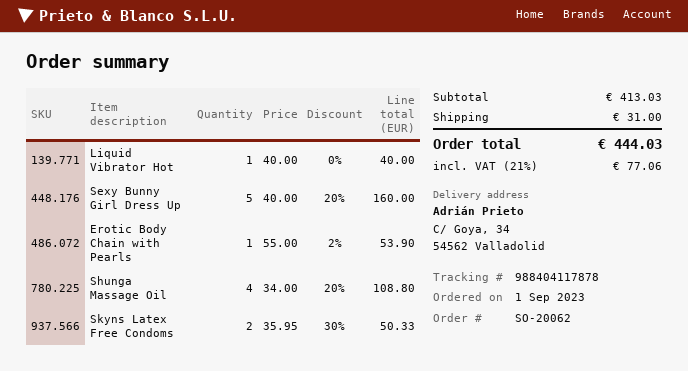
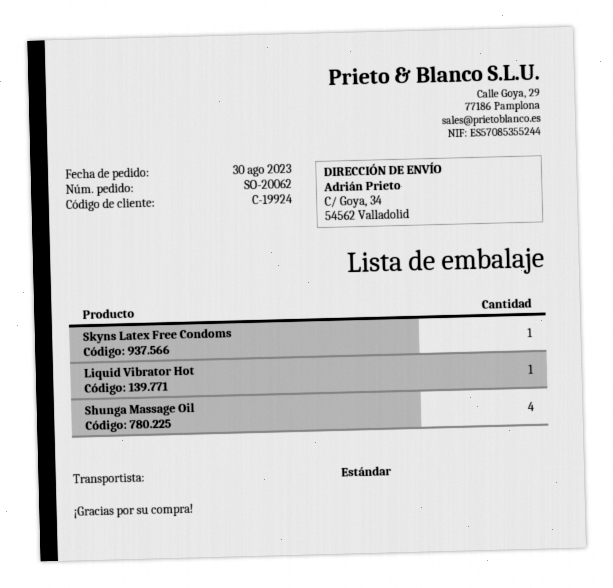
order date: 2023-09-01 -> 2023-08-30
Sexy Bunny Girl Dress Up: 5 -> none
Erotic Body Chain with Pearls: 1 -> none
Skyns Latex Free Condoms: 2 -> 1

